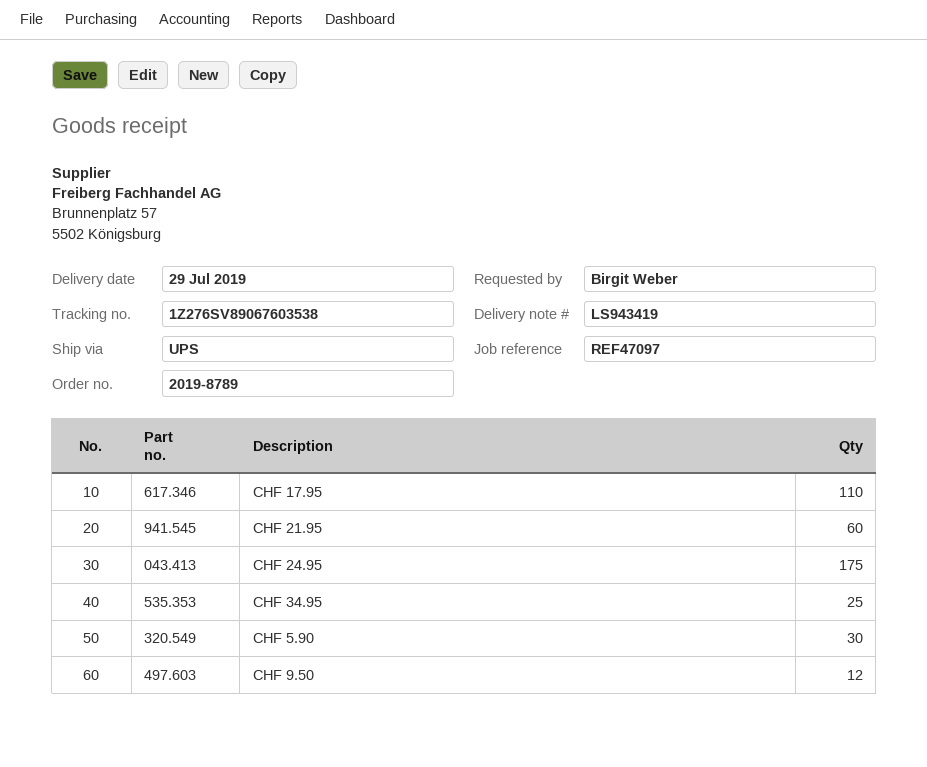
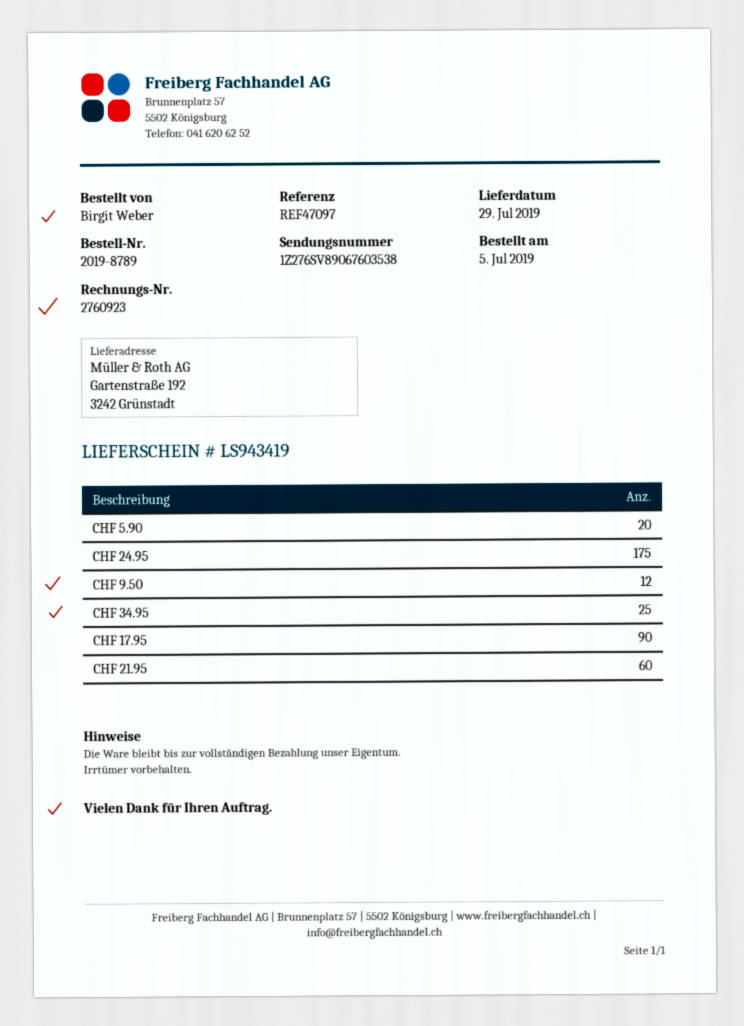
CHF 17.95: 110 -> 90
CHF 5.90: 30 -> 20

